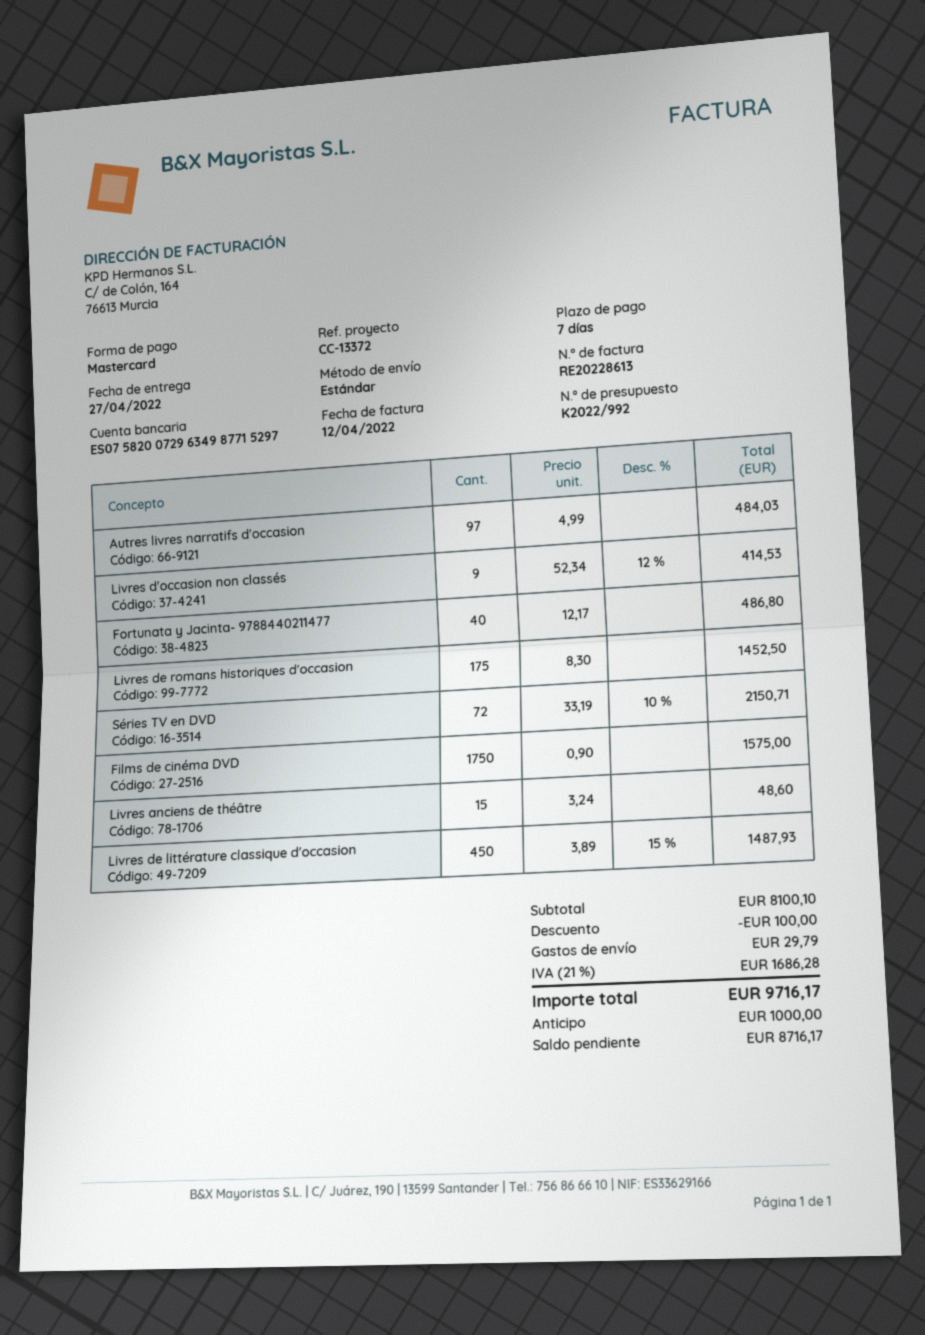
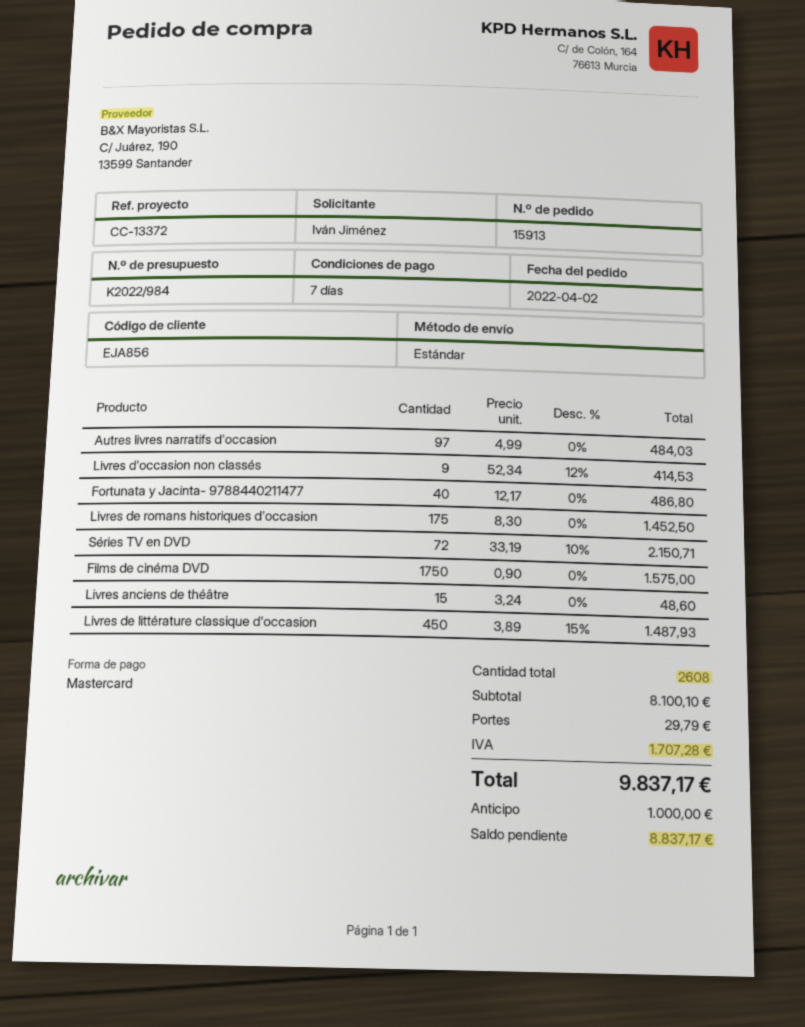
quote number: K2022/992 -> K2022/984
discount: 100.00 -> none
tax: 1686.28 -> 1707.28
total: 9716.17 -> 9837.17
balance: 8716.17 -> 8837.17

